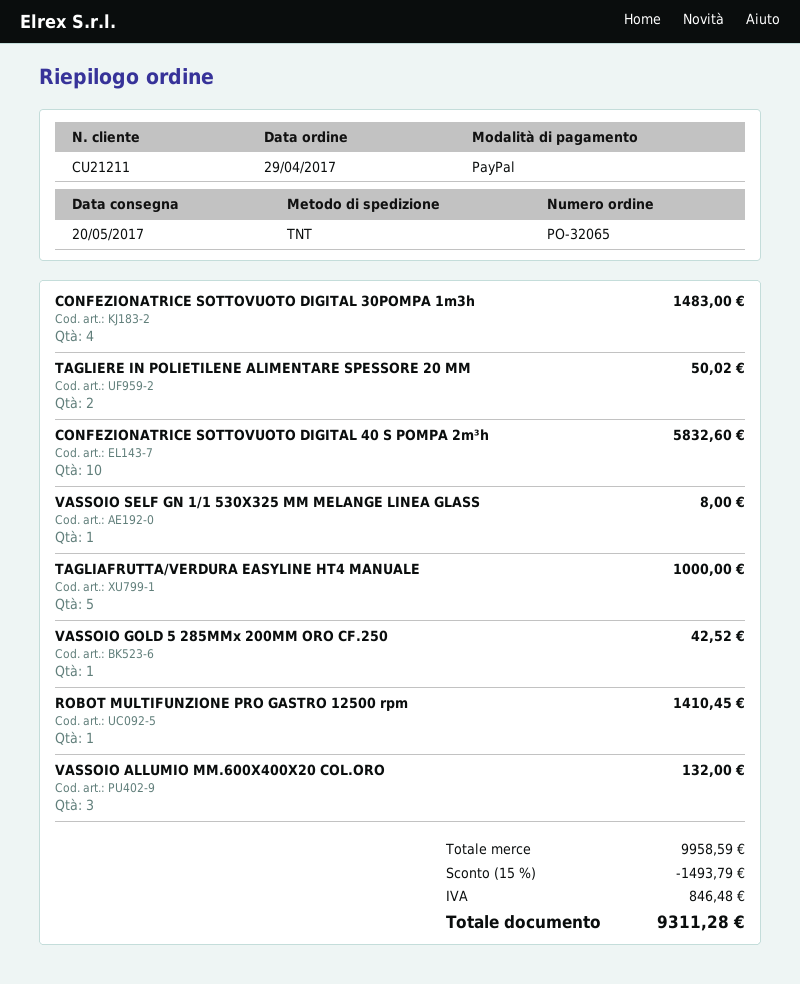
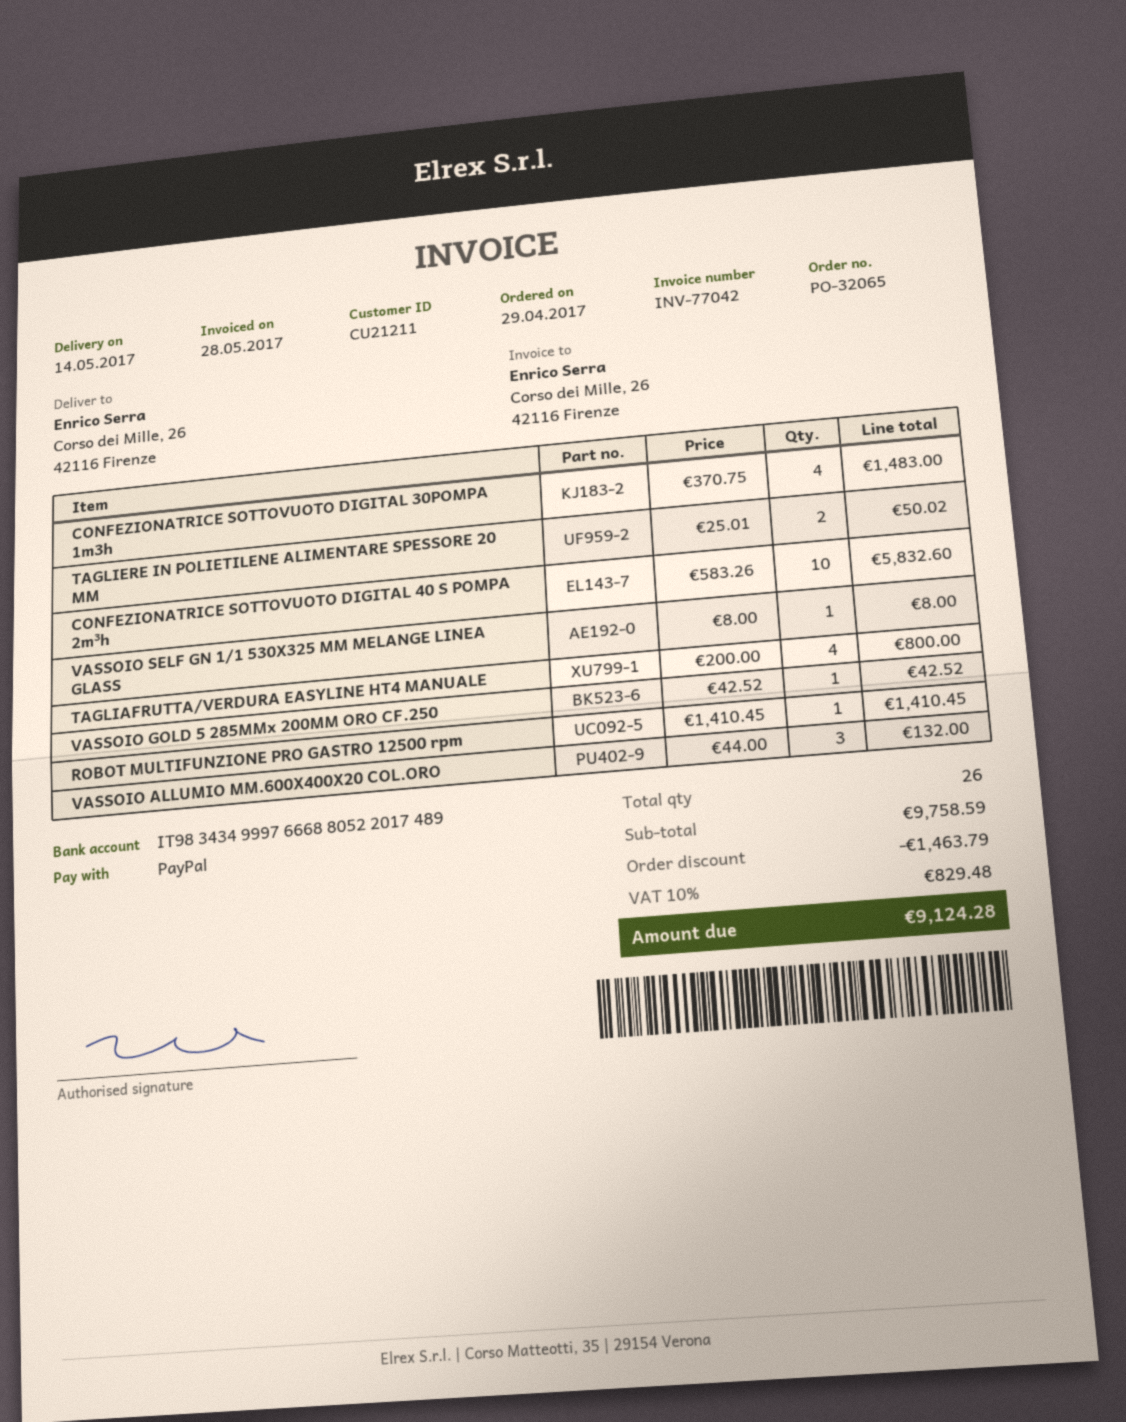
delivery date: 2017-05-20 -> 2017-05-14
TAGLIAFRUTTA/VERDURA EASYLINE HT4 MANUALE: 5 for 1000.00 -> 4 for 800.00
subtotal: 9958.59 -> 9758.59
discount: 1493.79 -> 1463.79
tax: 846.48 -> 829.48
total: 9311.28 -> 9124.28

